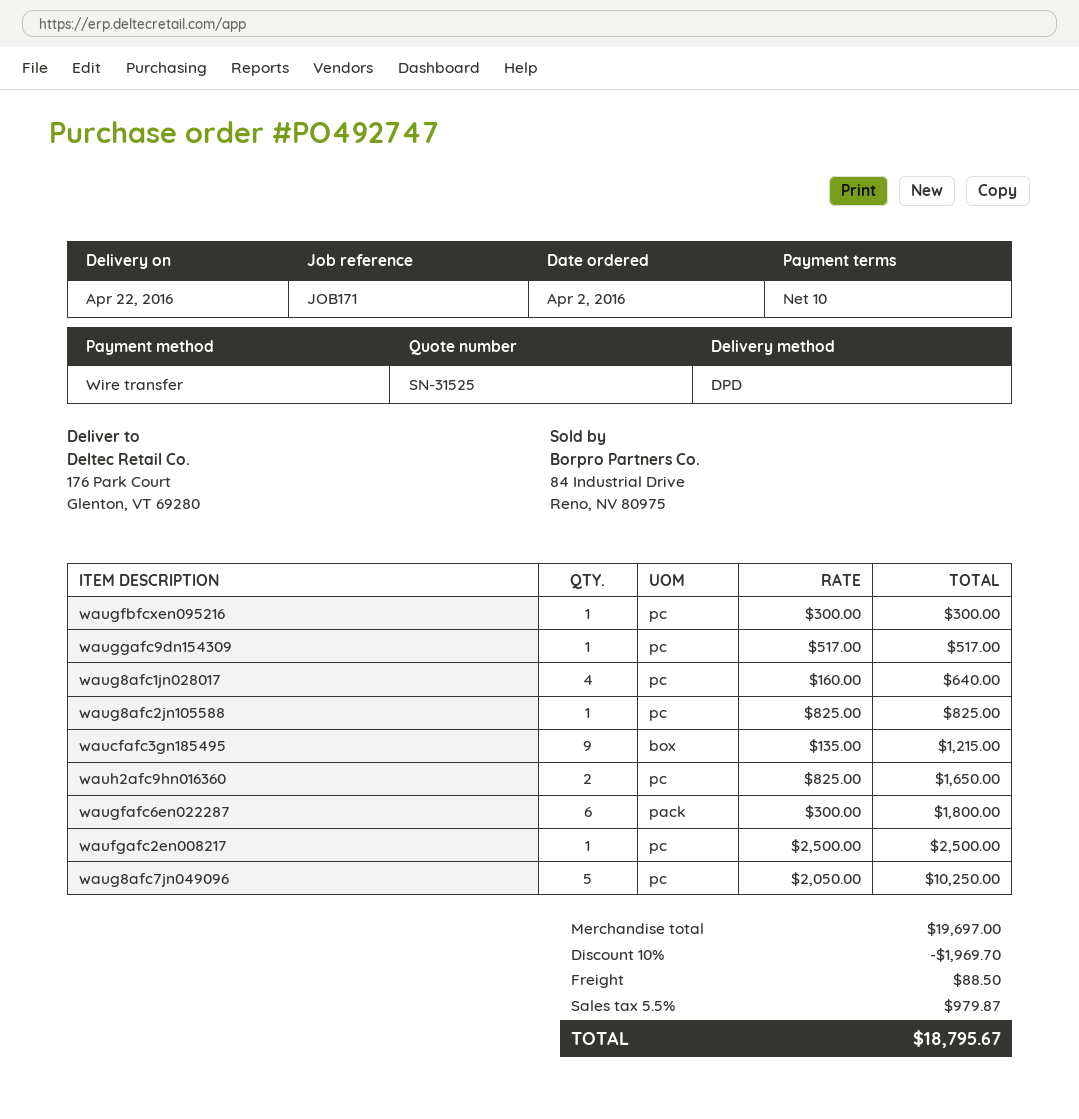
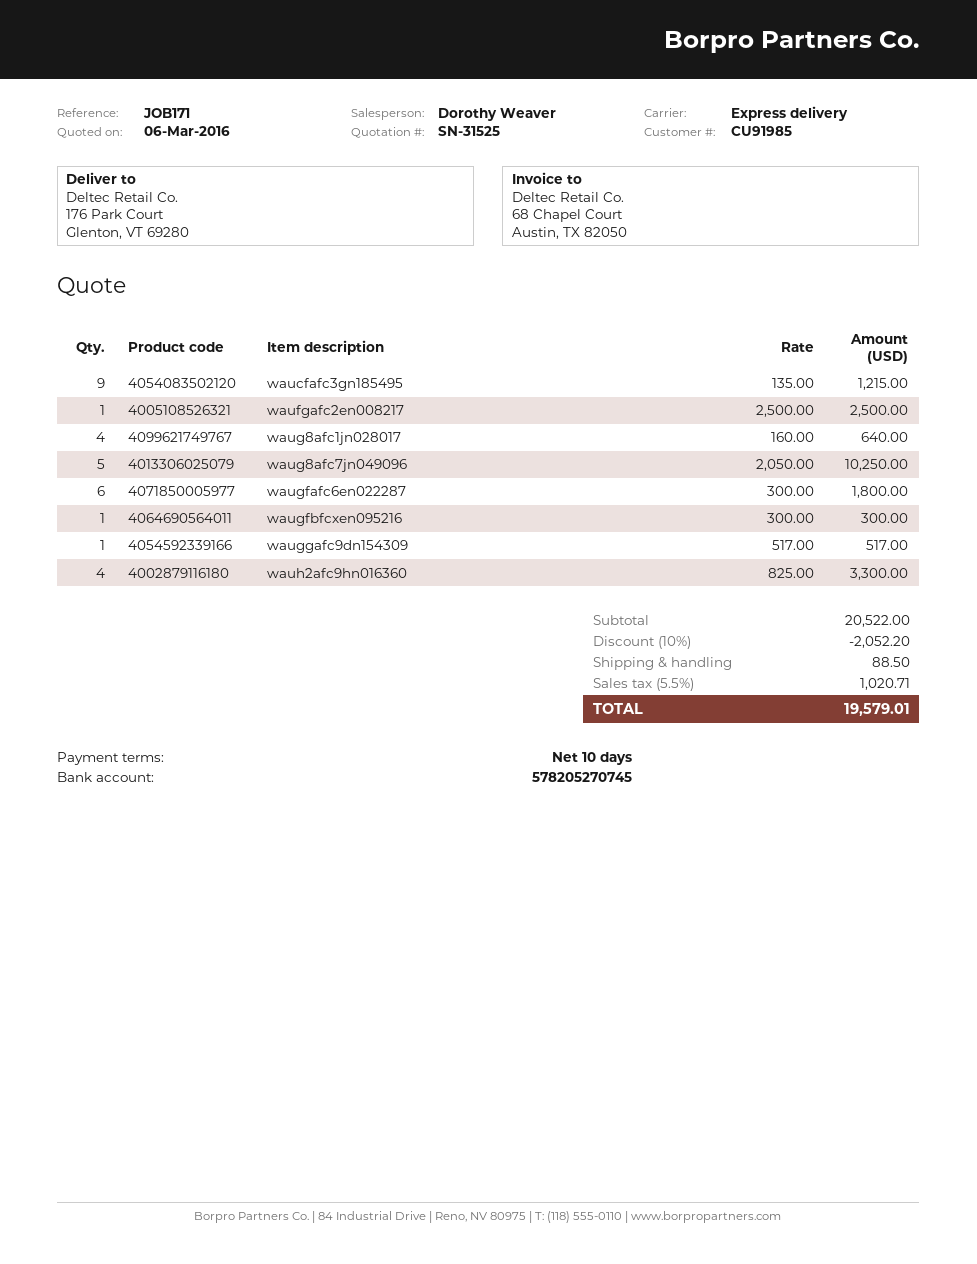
shipping method: DPD -> express
waug8afc2jn105588: 1 x 825.00 = 825.00 -> none
wauh2afc9hn016360: 2 x 825.00 = 1650.00 -> 4 x 825.00 = 3300.00
subtotal: 19697.00 -> 20522.00
discount: 10% = 1969.70 -> 10% = 2052.20
tax: 5.5% = 979.87 -> 5.5% = 1020.71
total: 18795.67 -> 19579.01

